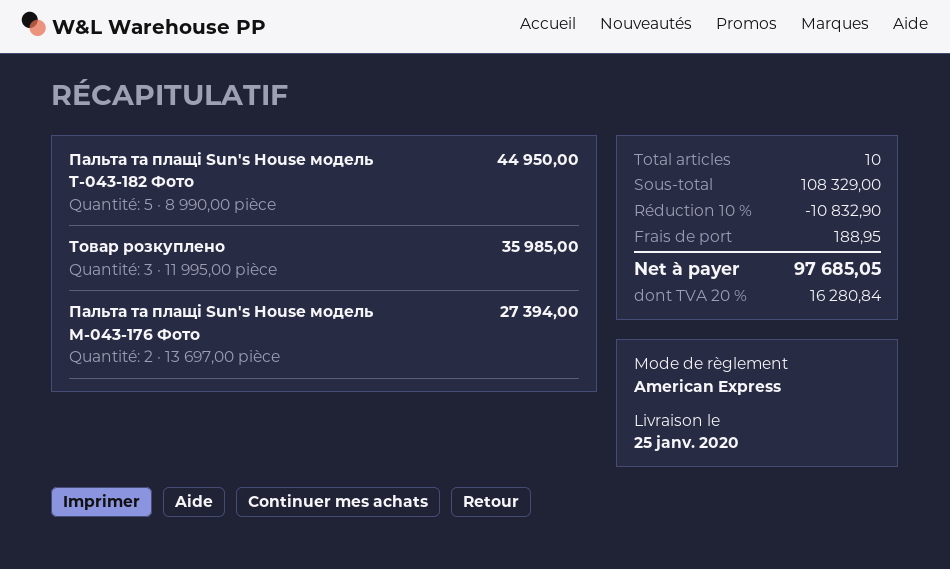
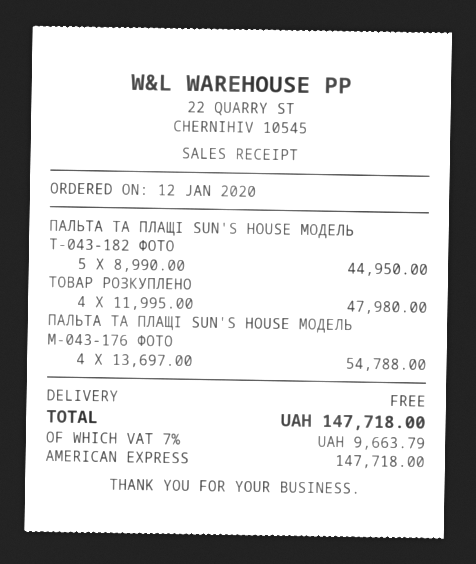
Товар розкуплено: 3 x 11995.00 = 35985.00 -> 4 x 11995.00 = 47980.00
Пальта та плащі Sun's House модель M-043-176 Фото: 2 x 13697.00 = 27394.00 -> 4 x 13697.00 = 54788.00
discount: 10% = 10832.90 -> none
shipping: 188.95 -> 0.00
tax: 20% = 16280.84 -> 7% = 9663.79
total: 97685.05 -> 147718.00

